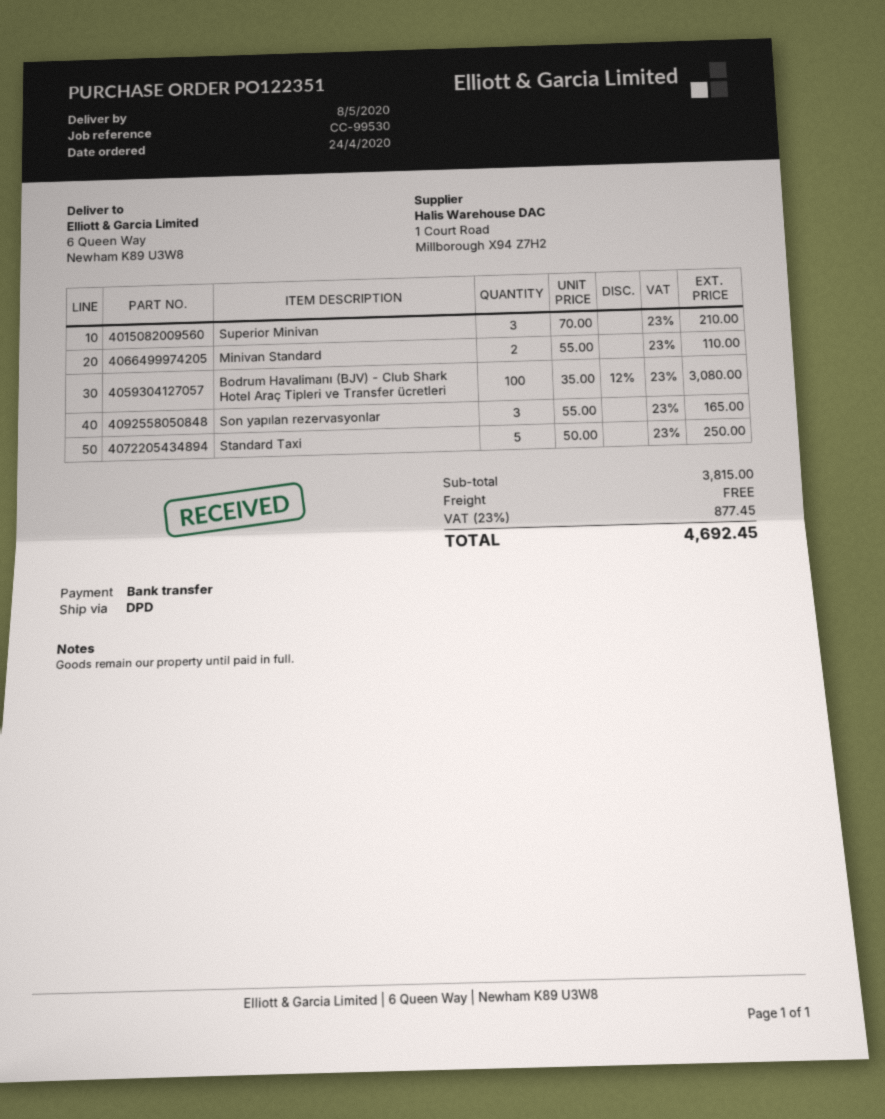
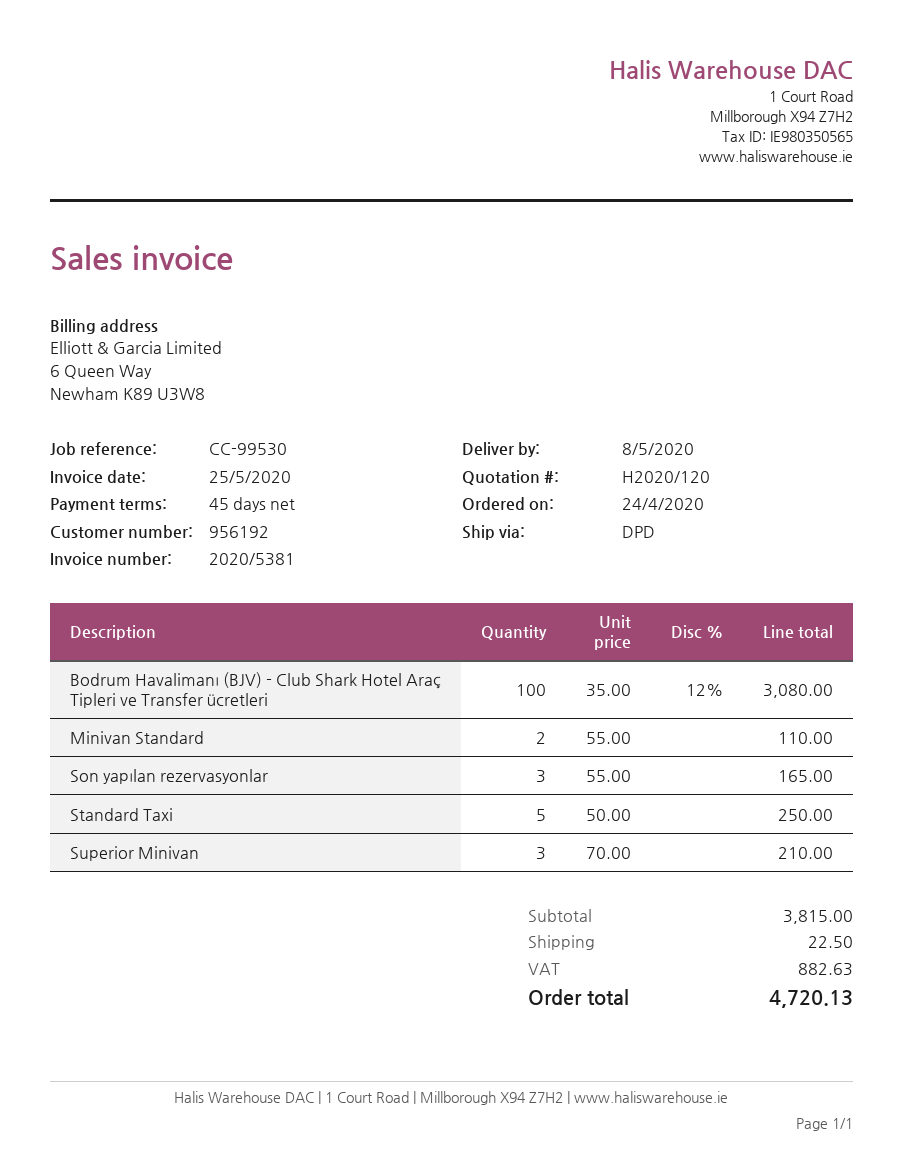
shipping: 0.00 -> 22.50
tax: 877.45 -> 882.63
total: 4692.45 -> 4720.13

